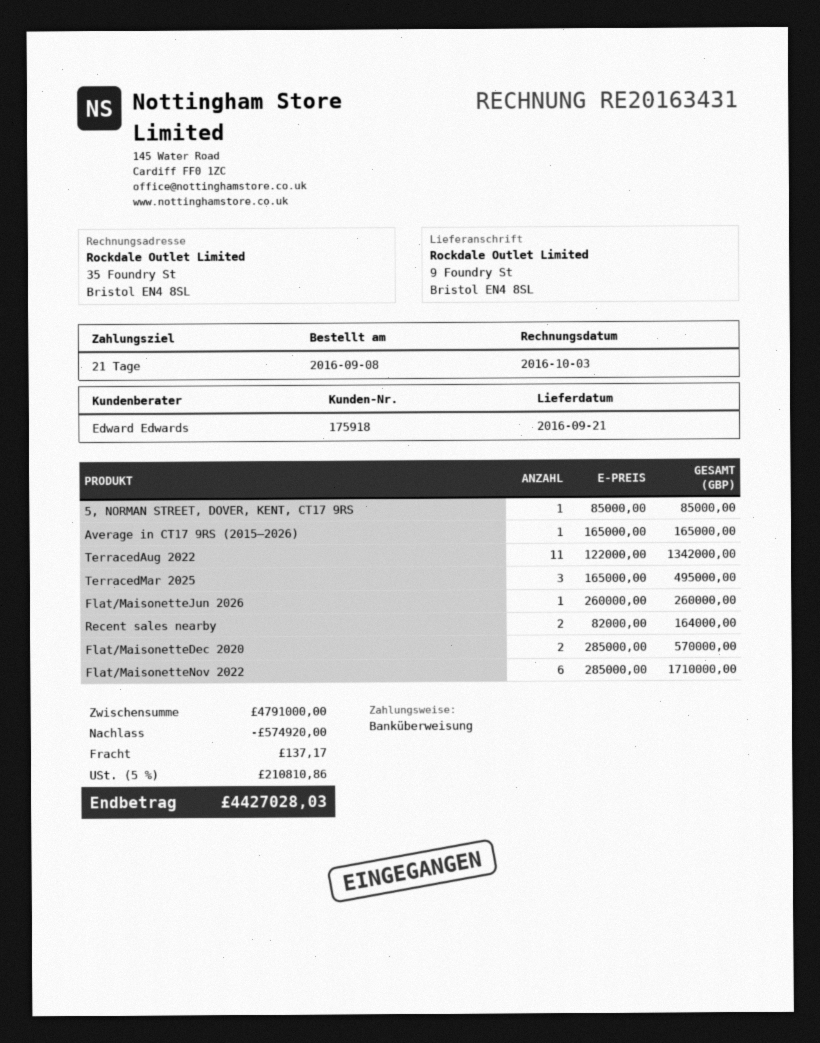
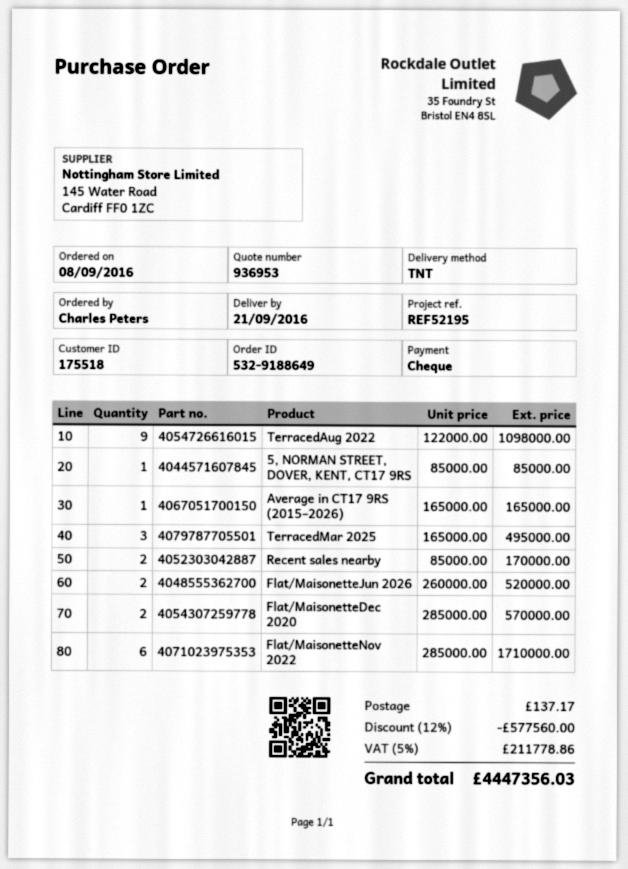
customer number: 175918 -> 175518
payment method: bank transfer -> cheque
TerracedAug 2022: 11 x 122000.00 = 1342000.00 -> 9 x 122000.00 = 1098000.00
Flat/MaisonetteJun 2026: 1 x 260000.00 = 260000.00 -> 2 x 260000.00 = 520000.00
Recent sales nearby: 2 x 82000.00 = 164000.00 -> 2 x 85000.00 = 170000.00
discount: 574920.00 -> 577560.00
tax: 5% = 210810.86 -> 5% = 211778.86
total: 4427028.03 -> 4447356.03

